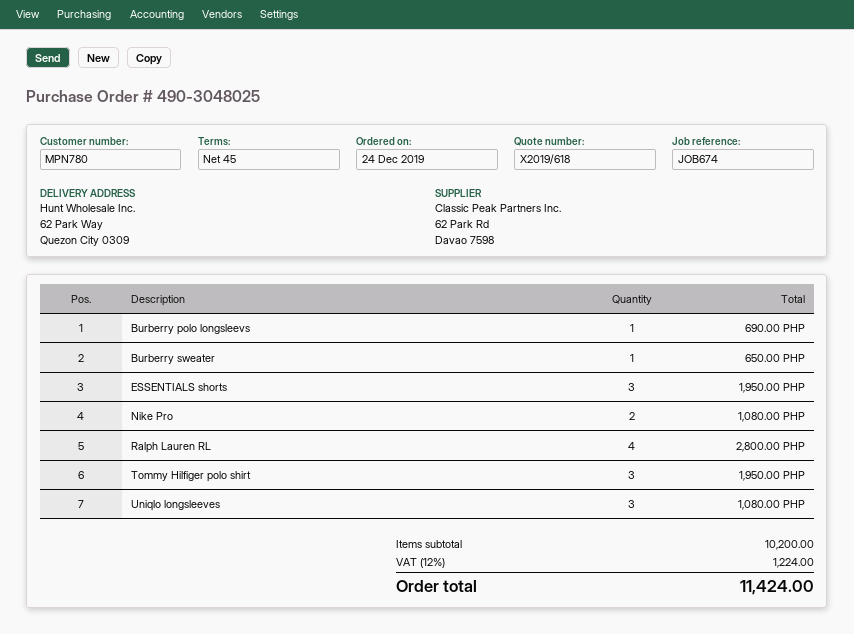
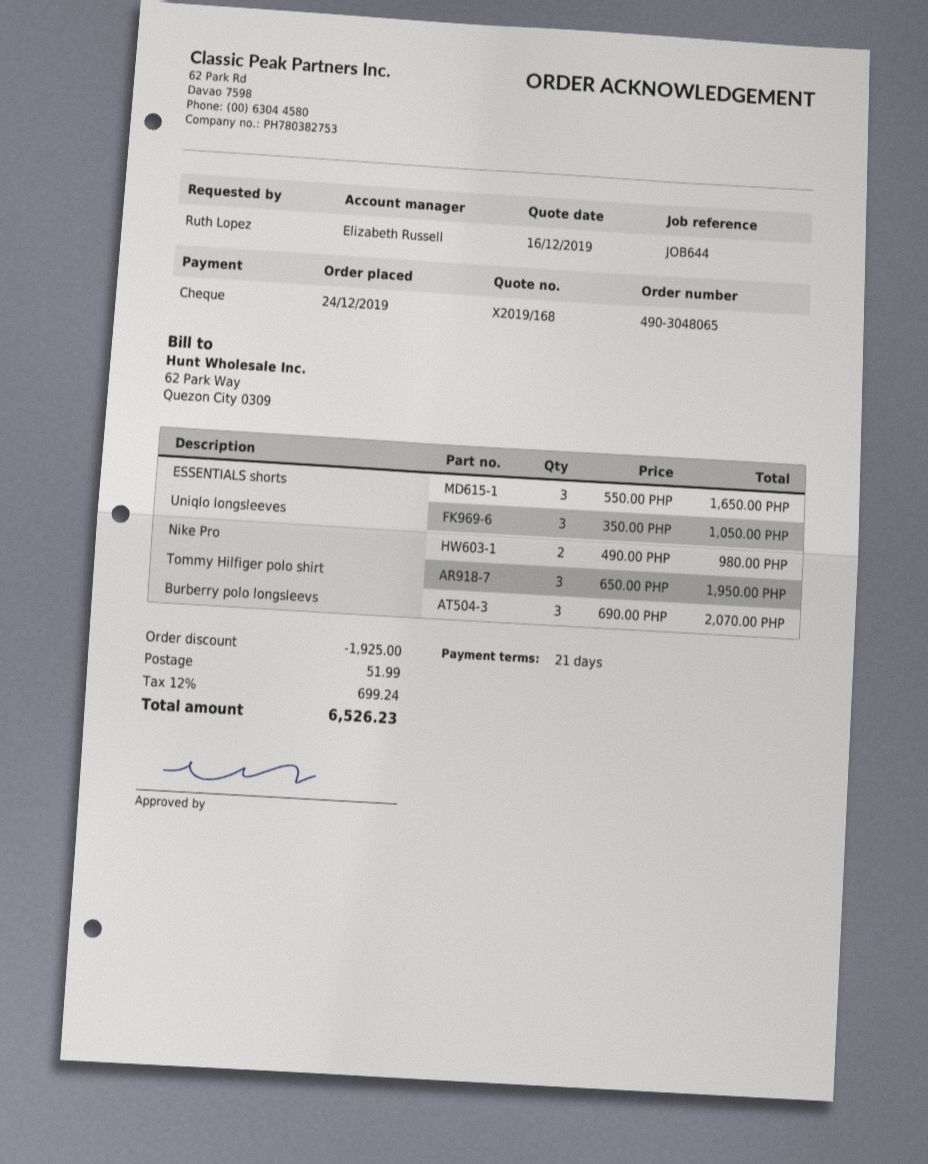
quote number: X2019/618 -> X2019/168
order number: 490-3048025 -> 490-3048065
payment terms: 45 days -> 21 days
reference: JOB674 -> JOB644
Burberry polo longsleevs: 1 for 690.00 -> 3 for 2070.00
Burberry sweater: 1 for 650.00 -> none
ESSENTIALS shorts: 3 for 1950.00 -> 3 for 1650.00
Nike Pro: 2 for 1080.00 -> 2 for 980.00
Ralph Lauren RL: 4 for 2800.00 -> none
Uniqlo longsleeves: 3 for 1080.00 -> 3 for 1050.00
discount: none -> 1925.00
shipping: none -> 51.99
tax: 12% = 1224.00 -> 12% = 699.24
total: 11424.00 -> 6526.23

